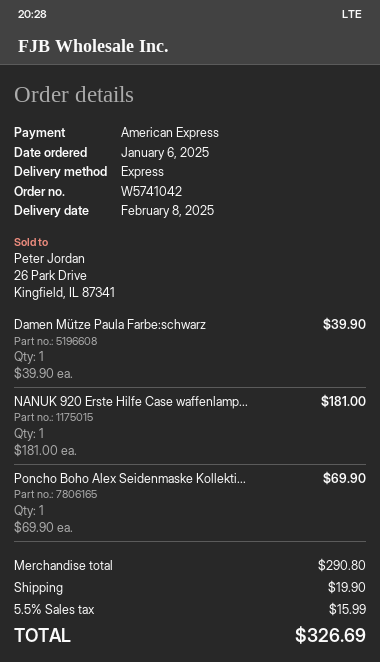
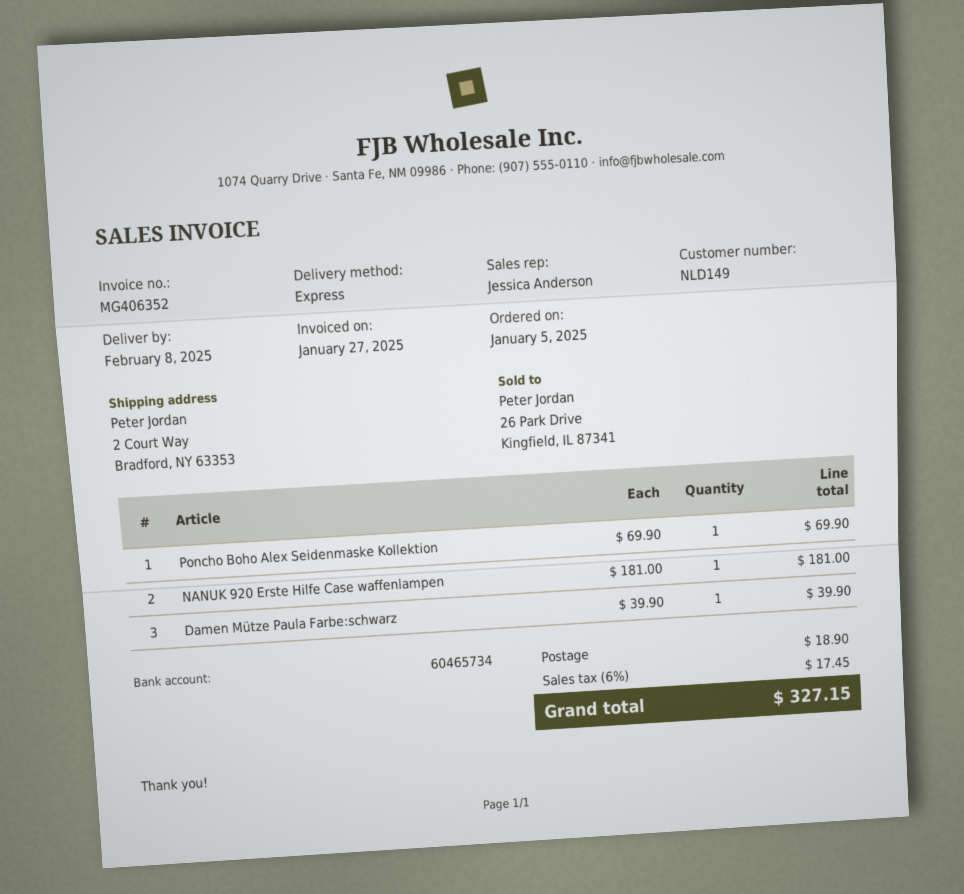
order date: 2025-01-06 -> 2025-01-05
shipping: 19.90 -> 18.90
tax: 5.5% = 15.99 -> 6% = 17.45
total: 326.69 -> 327.15

